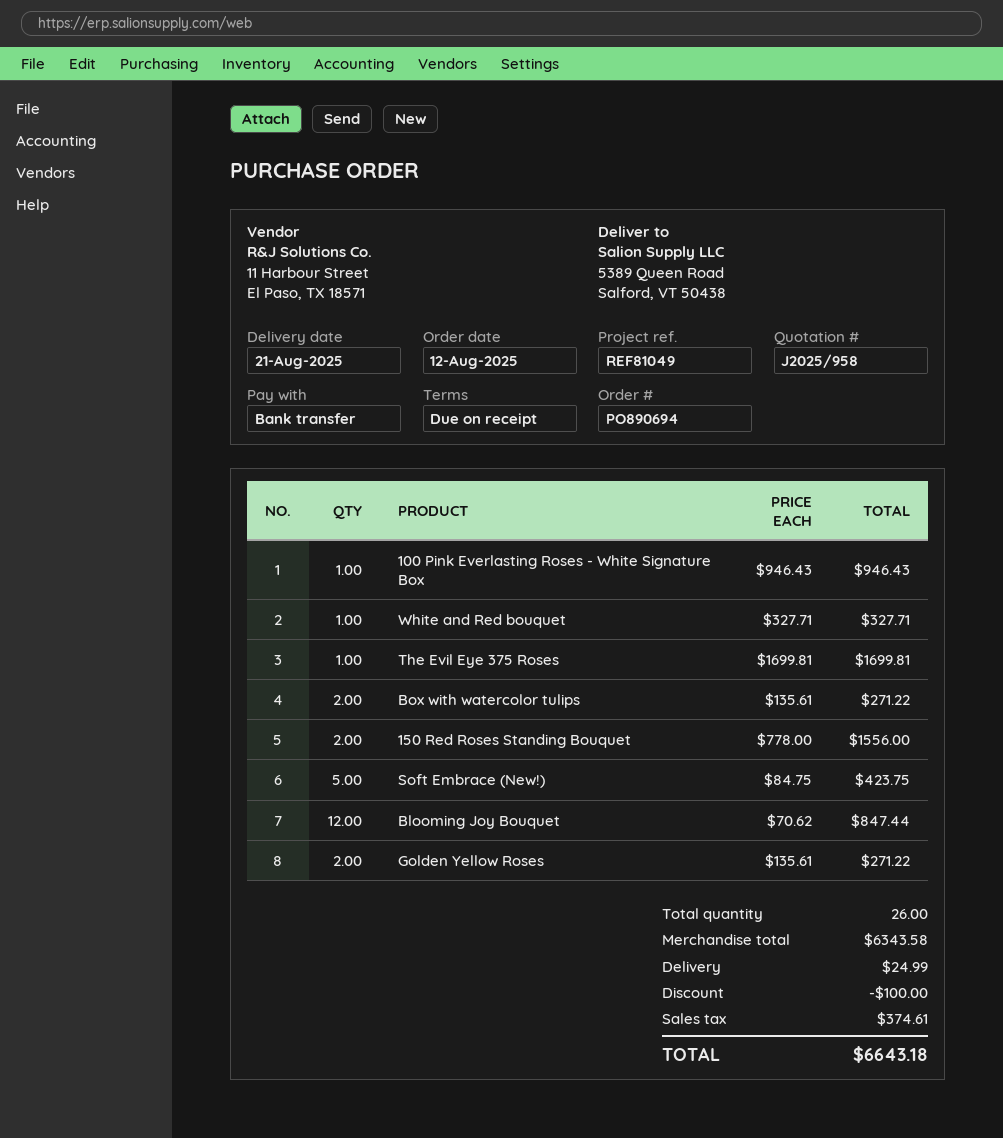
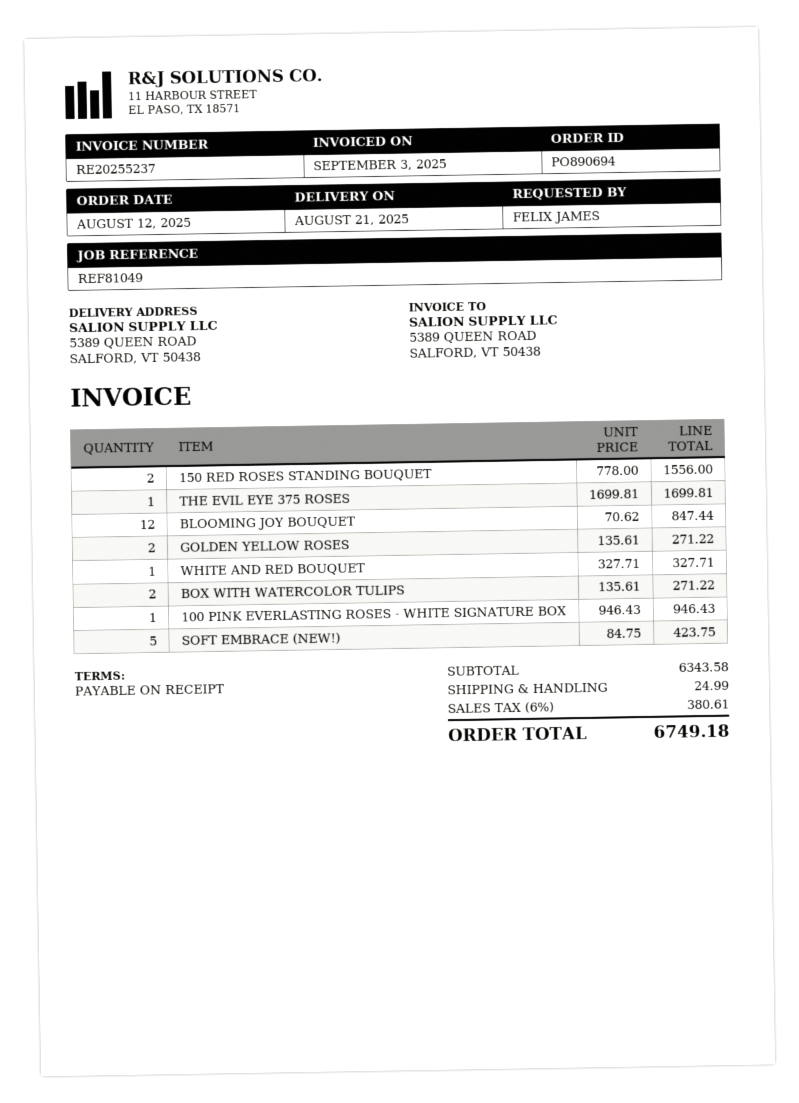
discount: 100.00 -> none
tax: 374.61 -> 380.61
total: 6643.18 -> 6749.18

